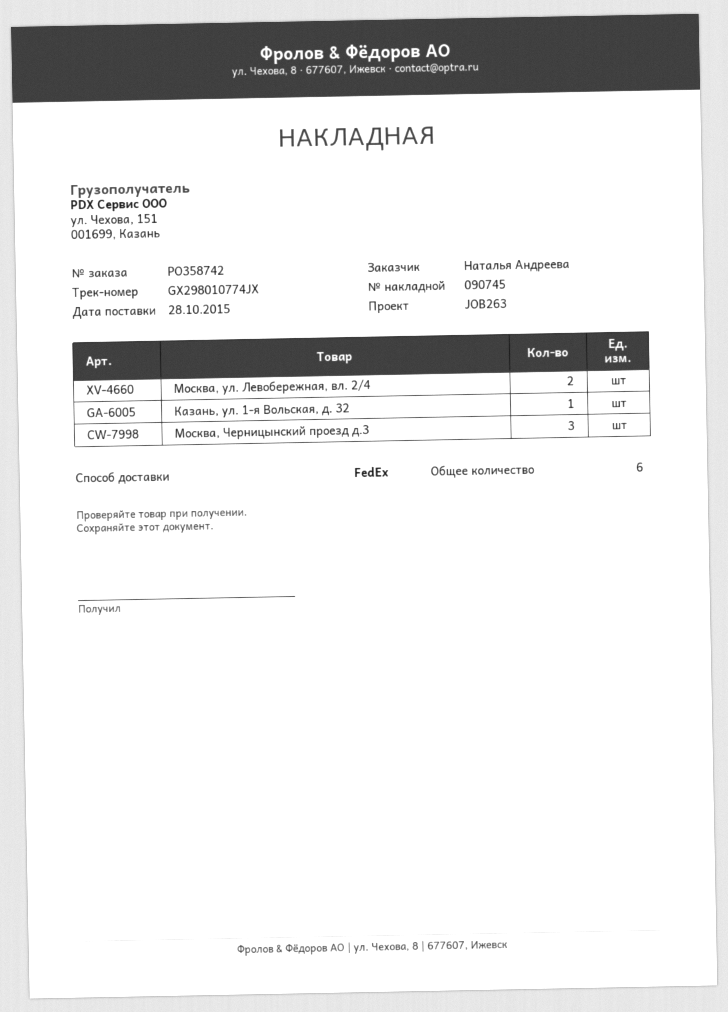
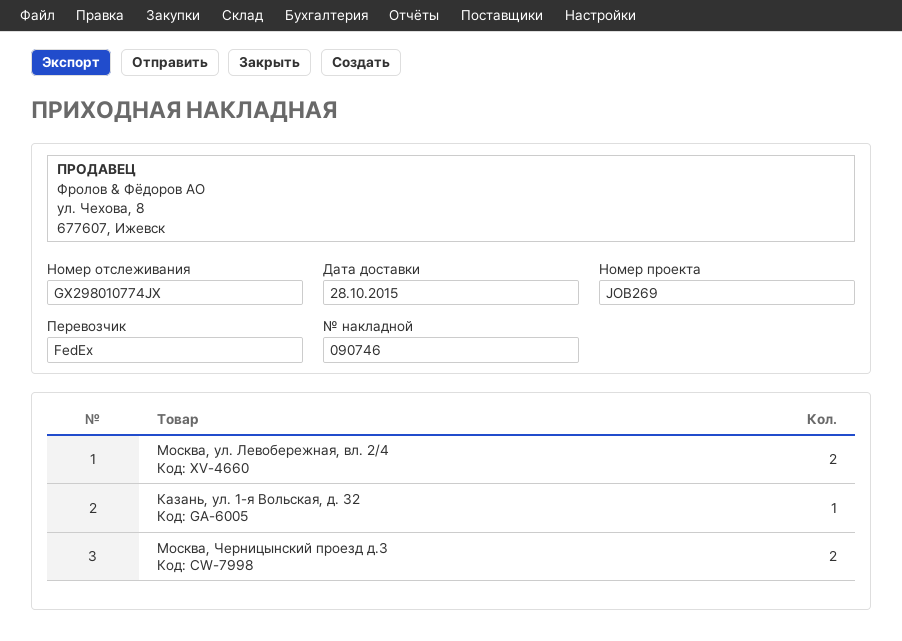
delivery note number: 090745 -> 090746
reference: JOB263 -> JOB269
Москва, Черницынский проезд д.3: 3 -> 2

